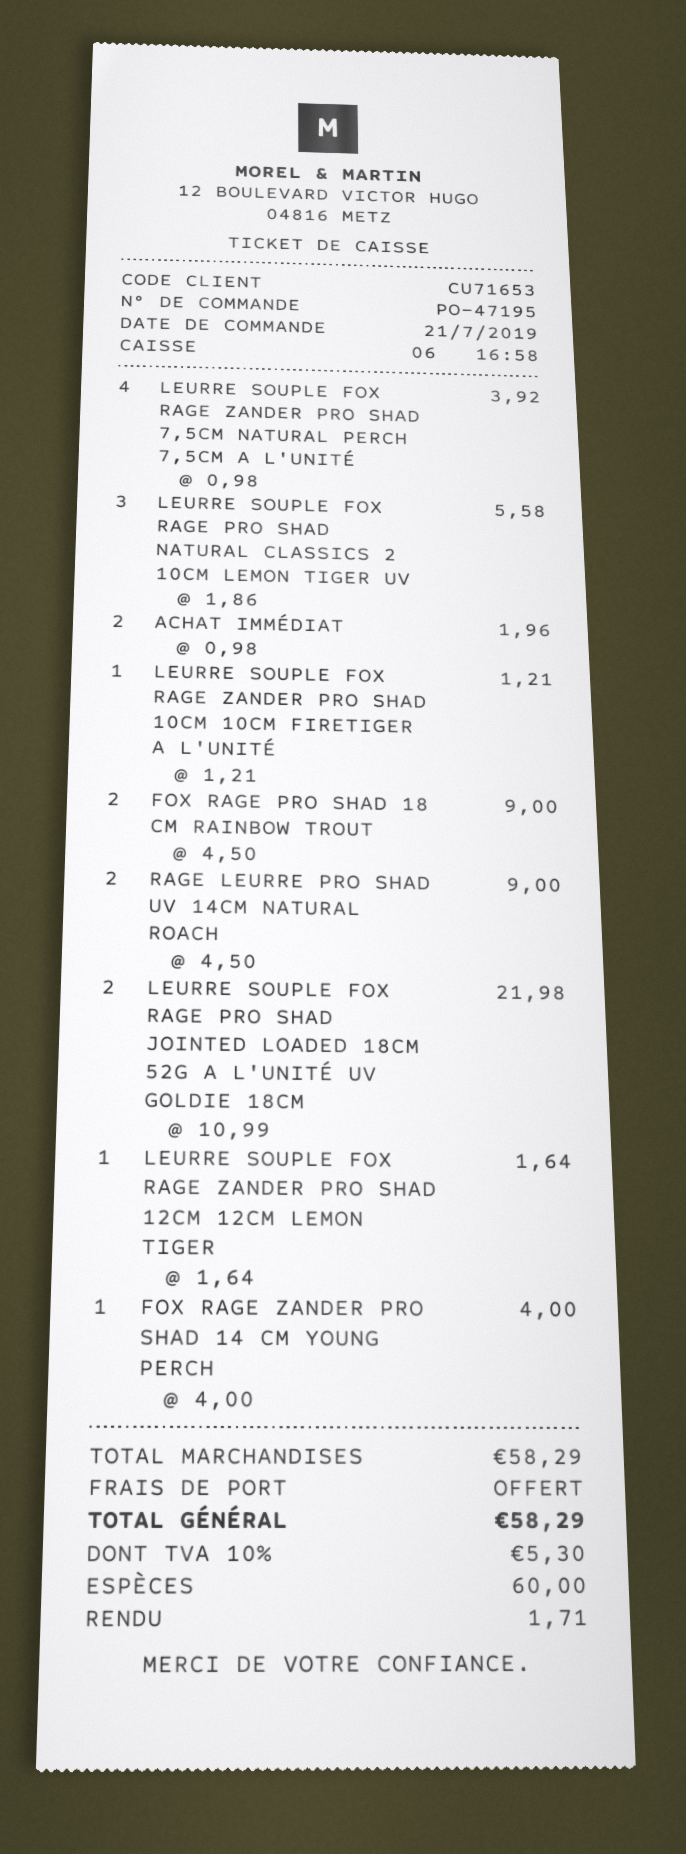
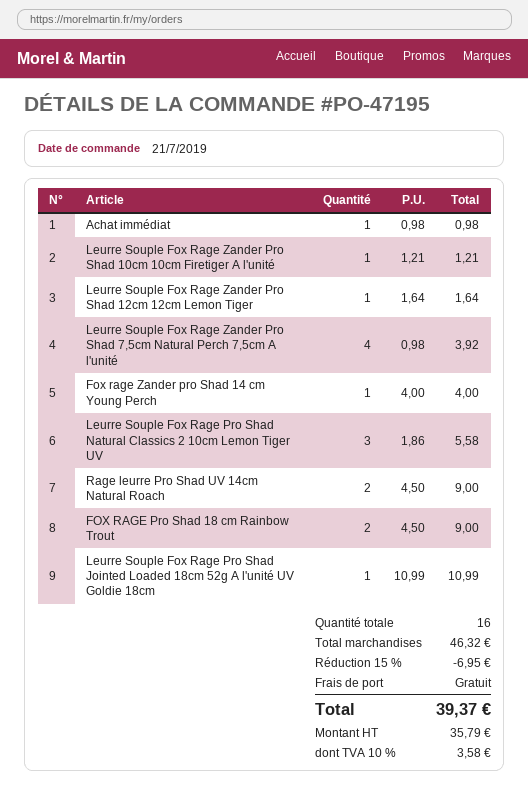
ACHAT IMMÉDIAT: 2 x 0.98 = 1.96 -> 1 x 0.98 = 0.98
LEURRE SOUPLE FOX RAGE PRO SHAD JOINTED LOADED 18CM 52G A L'UNITÉ UV GOLDIE 18CM: 2 x 10.99 = 21.98 -> 1 x 10.99 = 10.99
subtotal: 58.29 -> 46.32
discount: none -> 15% = 6.95
tax: 10% = 5.30 -> 10% = 3.58
total: 58.29 -> 39.37

